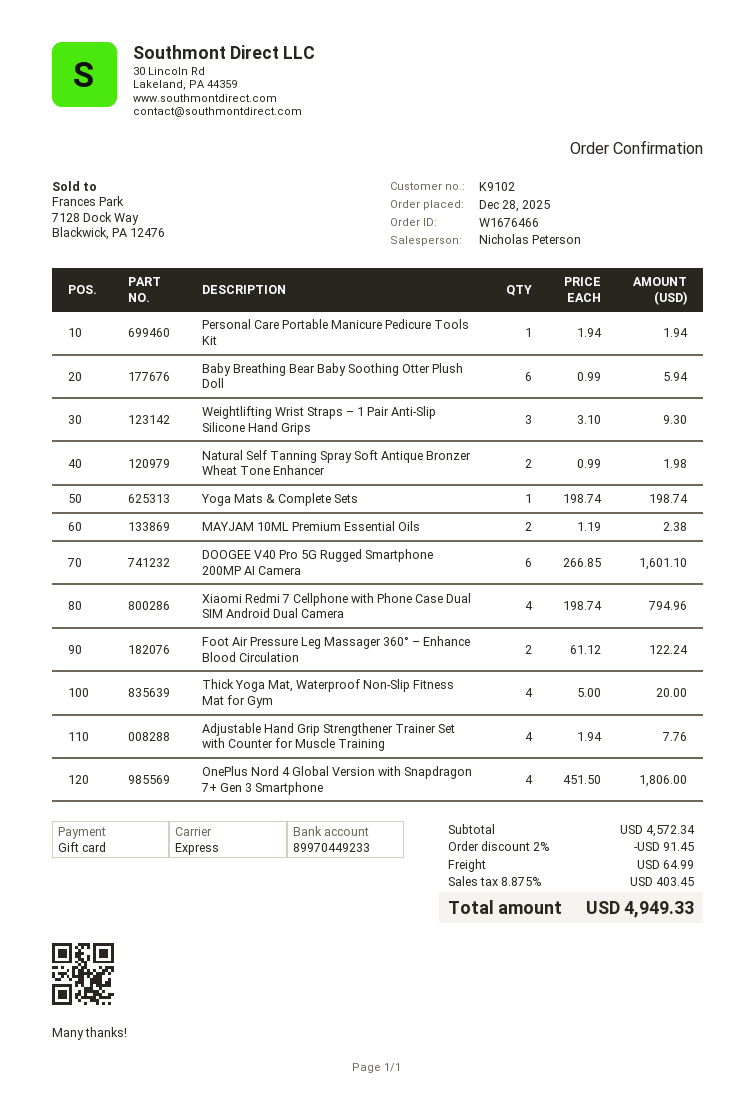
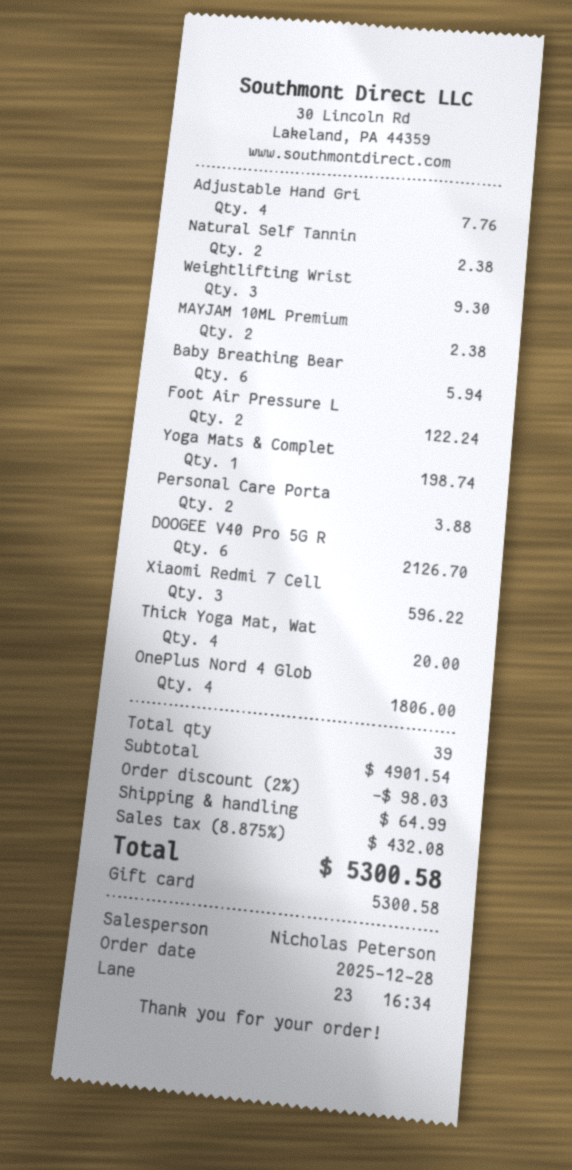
Personal Care Portable Manicure Pedicure Tools Kit: 1 for 1.94 -> 2 for 3.88
Natural Self Tanning Spray Soft Antique Bronzer Wheat Tone Enhancer: 2 for 1.98 -> 2 for 2.38
DOOGEE V40 Pro 5G Rugged Smartphone 200MP AI Camera: 6 for 1601.10 -> 6 for 2126.70
Xiaomi Redmi 7 Cellphone with Phone Case Dual SIM Android Dual Camera: 4 for 794.96 -> 3 for 596.22
subtotal: 4572.34 -> 4901.54
discount: 2% = 91.45 -> 2% = 98.03
tax: 8.875% = 403.45 -> 8.875% = 432.08
total: 4949.33 -> 5300.58

